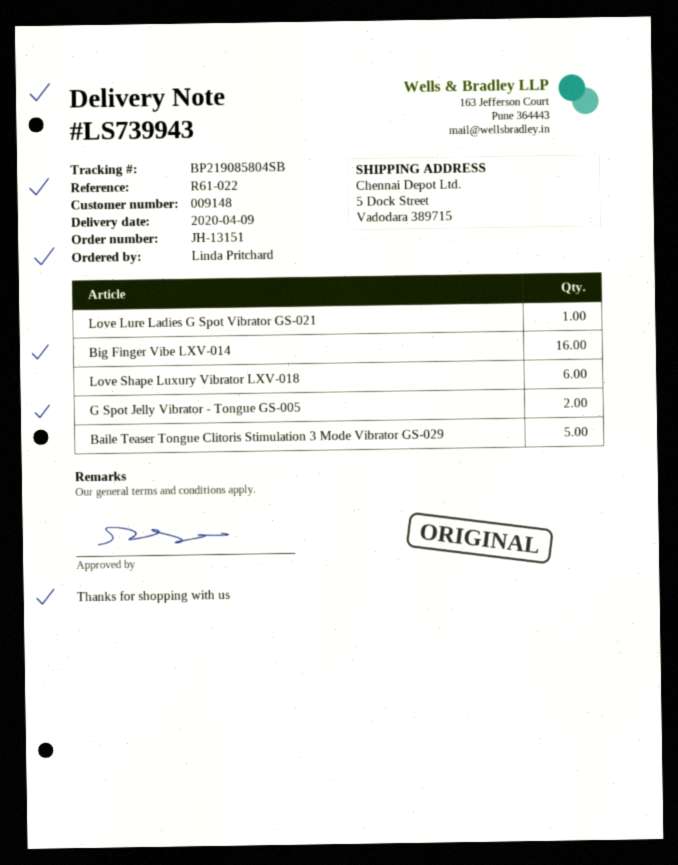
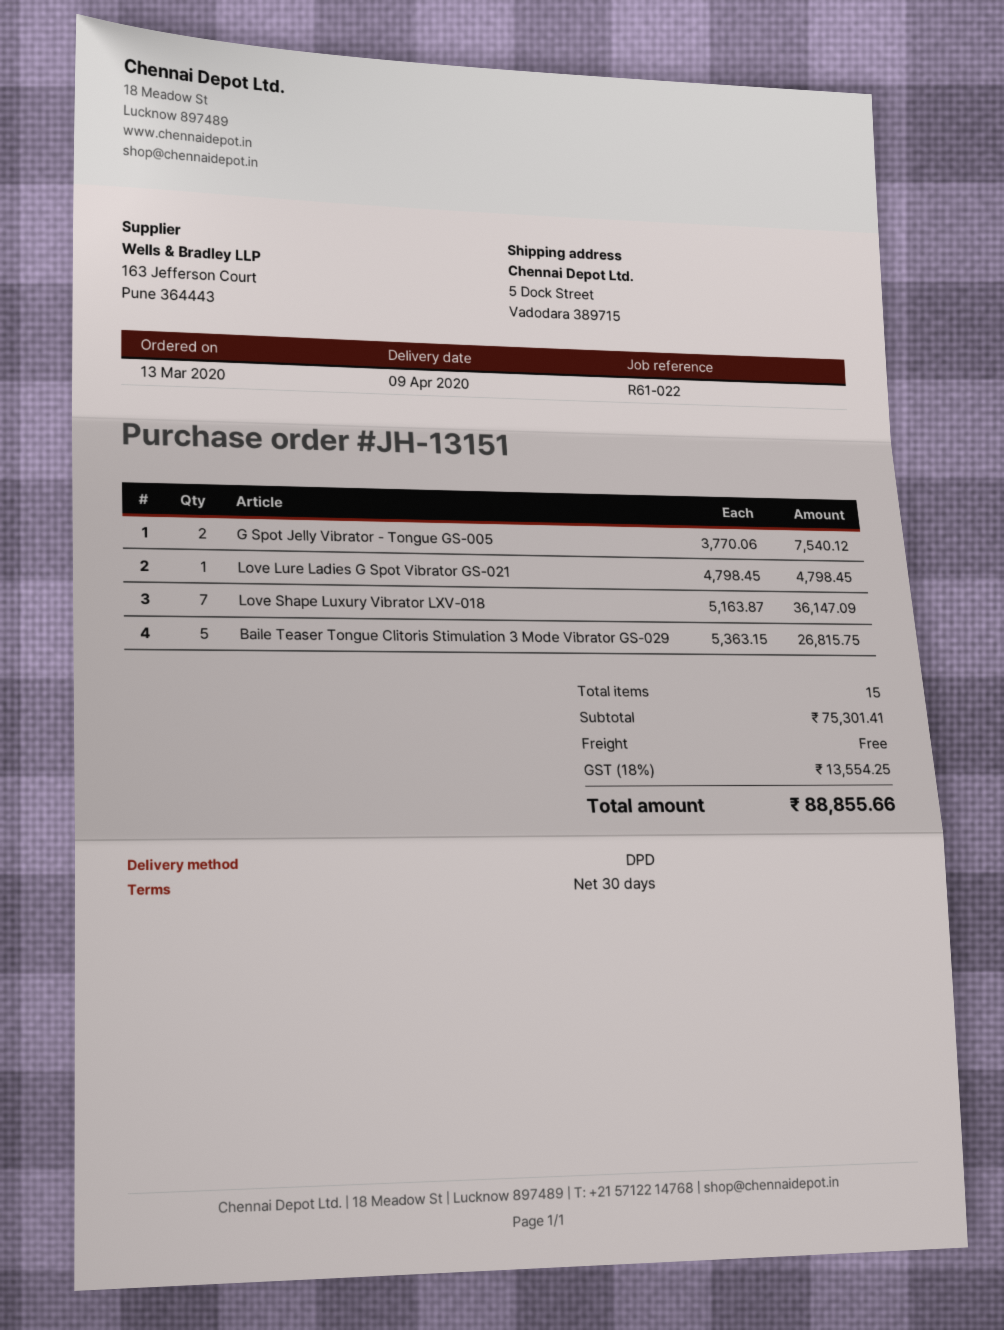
Big Finger Vibe LXV-014: 16 -> none
Love Shape Luxury Vibrator LXV-018: 6 -> 7

